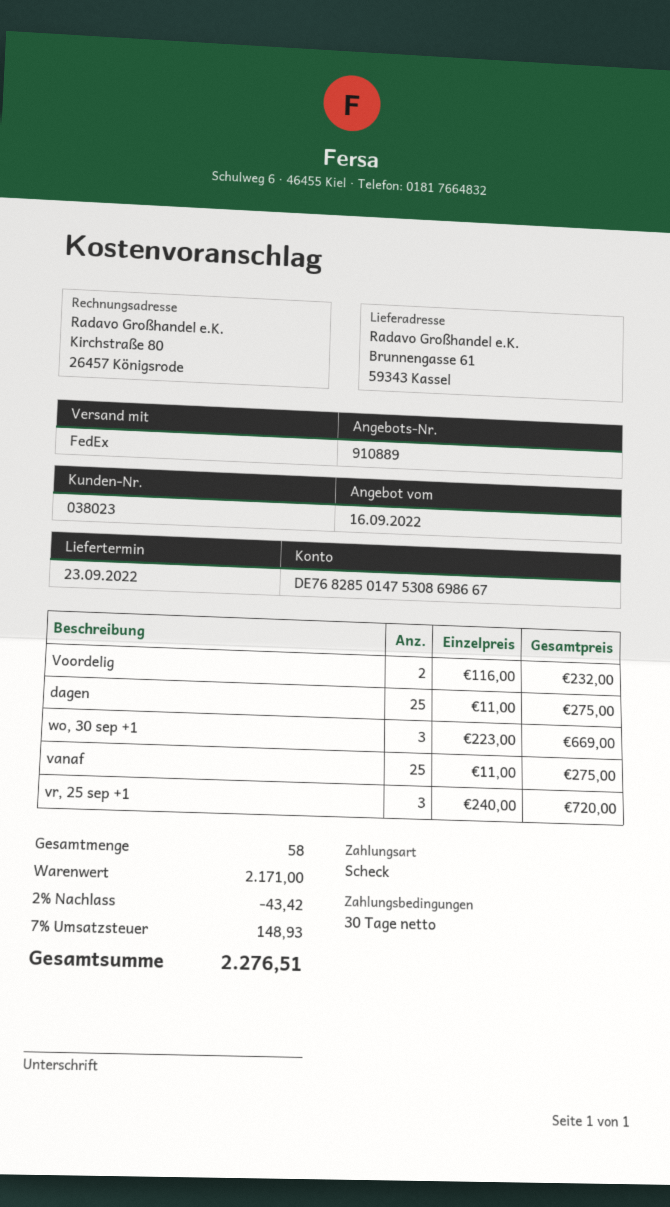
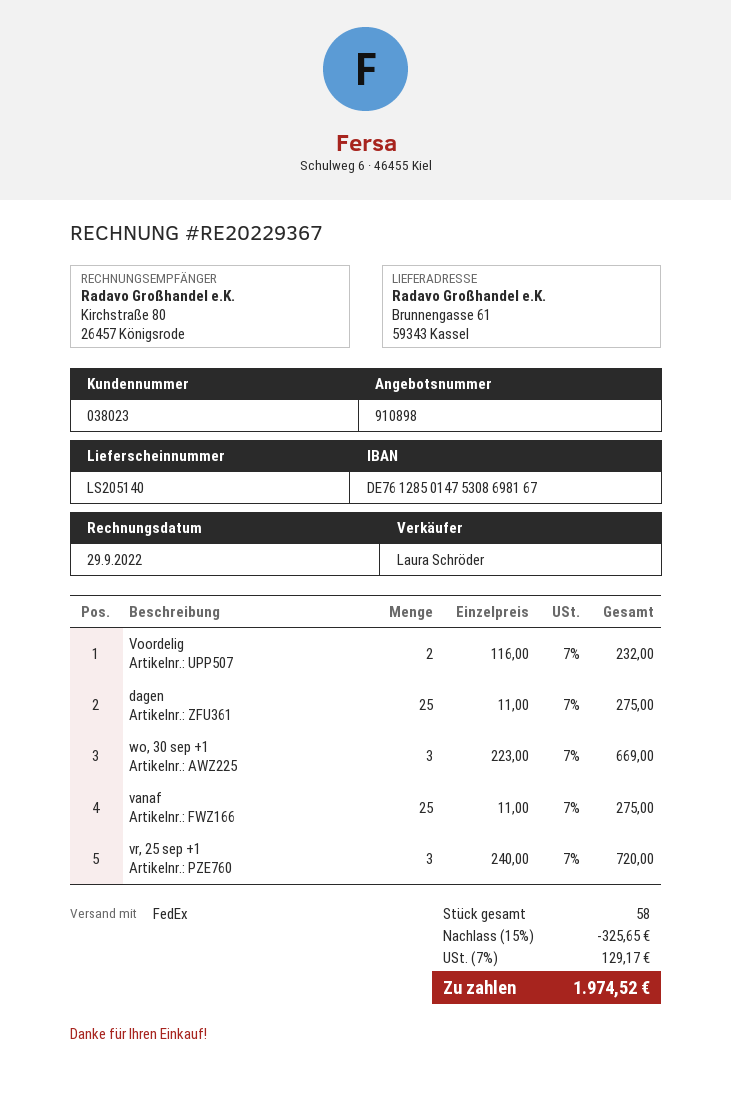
quote number: 910889 -> 910898
bank account: DE76828501475308698667 -> DE76128501475308698167
discount: 2% = 43.42 -> 15% = 325.65
tax: 7% = 148.93 -> 7% = 129.17
total: 2276.51 -> 1974.52

